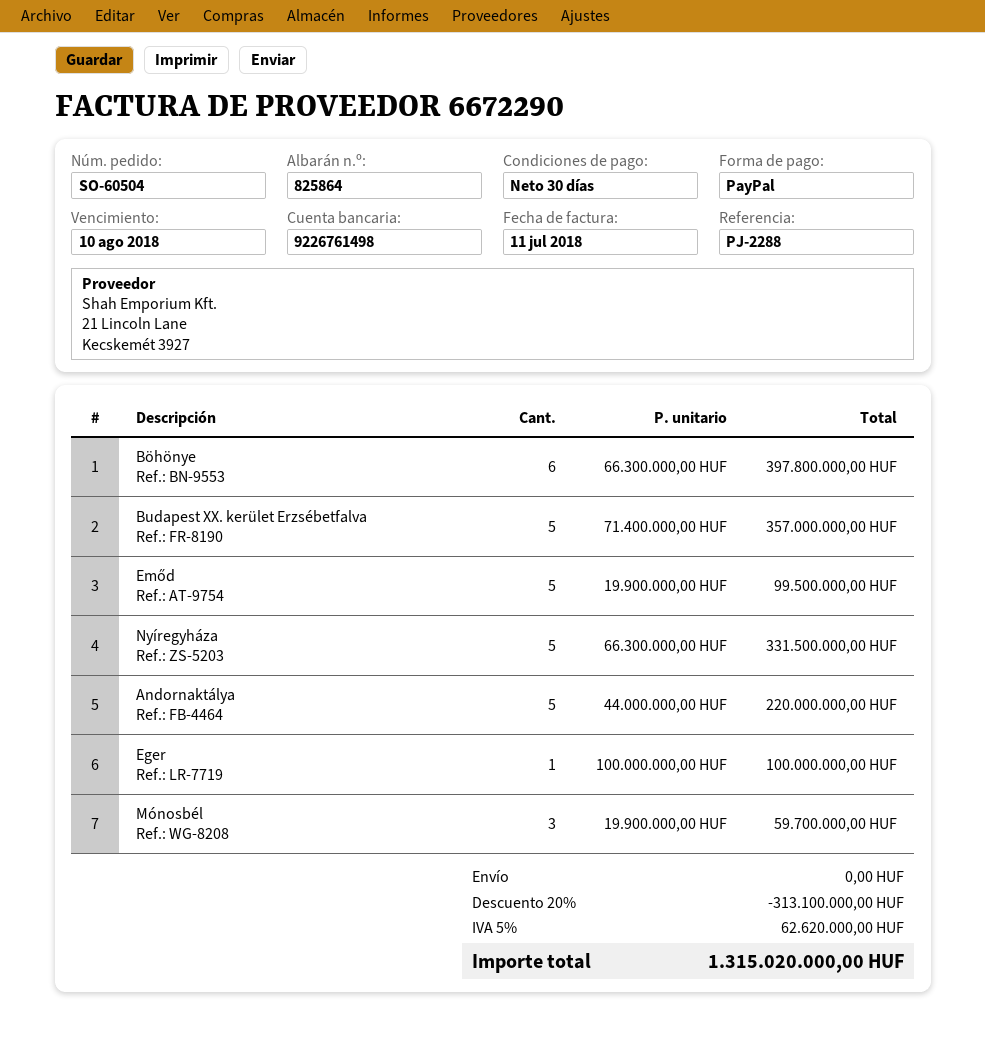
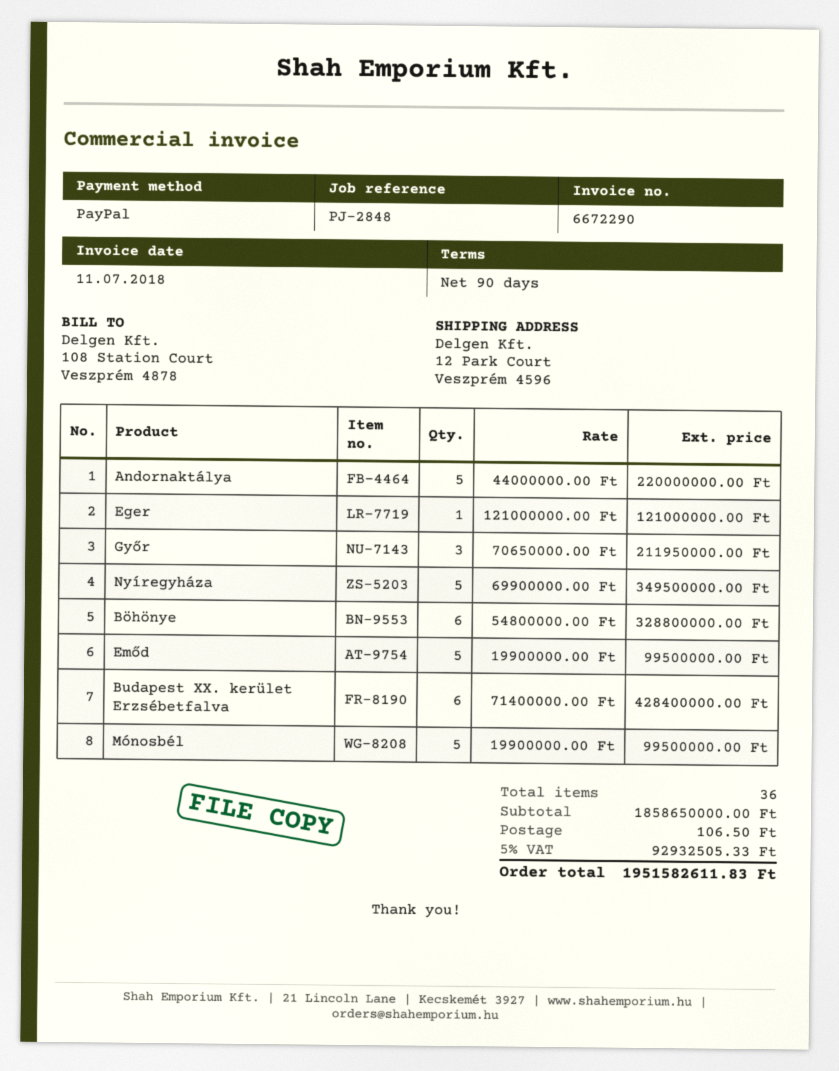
payment terms: 30 days -> 90 days
reference: PJ-2288 -> PJ-2848
Böhönye: 6 x 66300000.00 = 397800000.00 -> 6 x 54800000.00 = 328800000.00
Budapest XX. kerület Erzsébetfalva: 5 x 71400000.00 = 357000000.00 -> 6 x 71400000.00 = 428400000.00
Nyíregyháza: 5 x 66300000.00 = 331500000.00 -> 5 x 69900000.00 = 349500000.00
Eger: 1 x 100000000.00 = 100000000.00 -> 1 x 121000000.00 = 121000000.00
Mónosbél: 3 x 19900000.00 = 59700000.00 -> 5 x 19900000.00 = 99500000.00
Győr: none -> 3 x 70650000.00 = 211950000.00
discount: 20% = 313100000.00 -> none
shipping: 0.00 -> 106.50
tax: 5% = 62620000.00 -> 5% = 92932505.33
total: 1315020000.00 -> 1951582611.83

